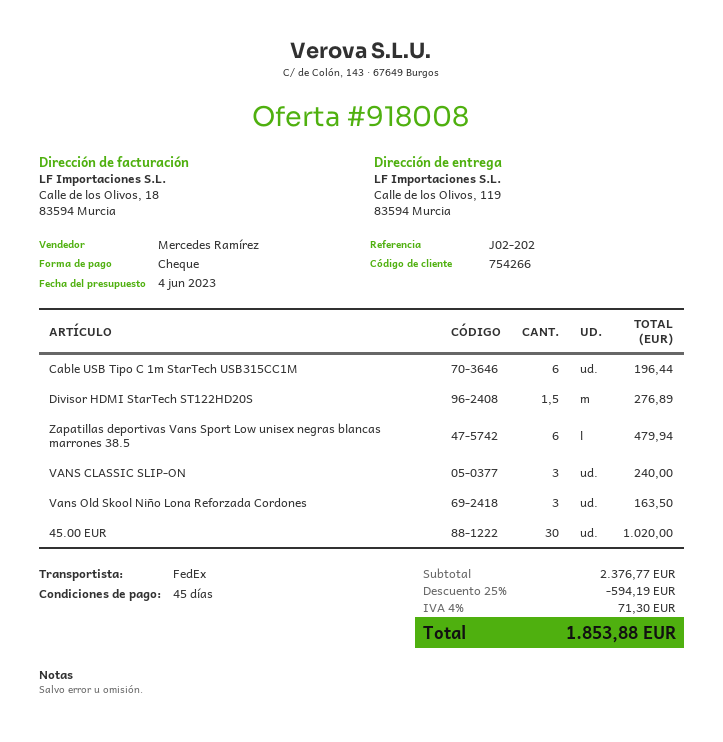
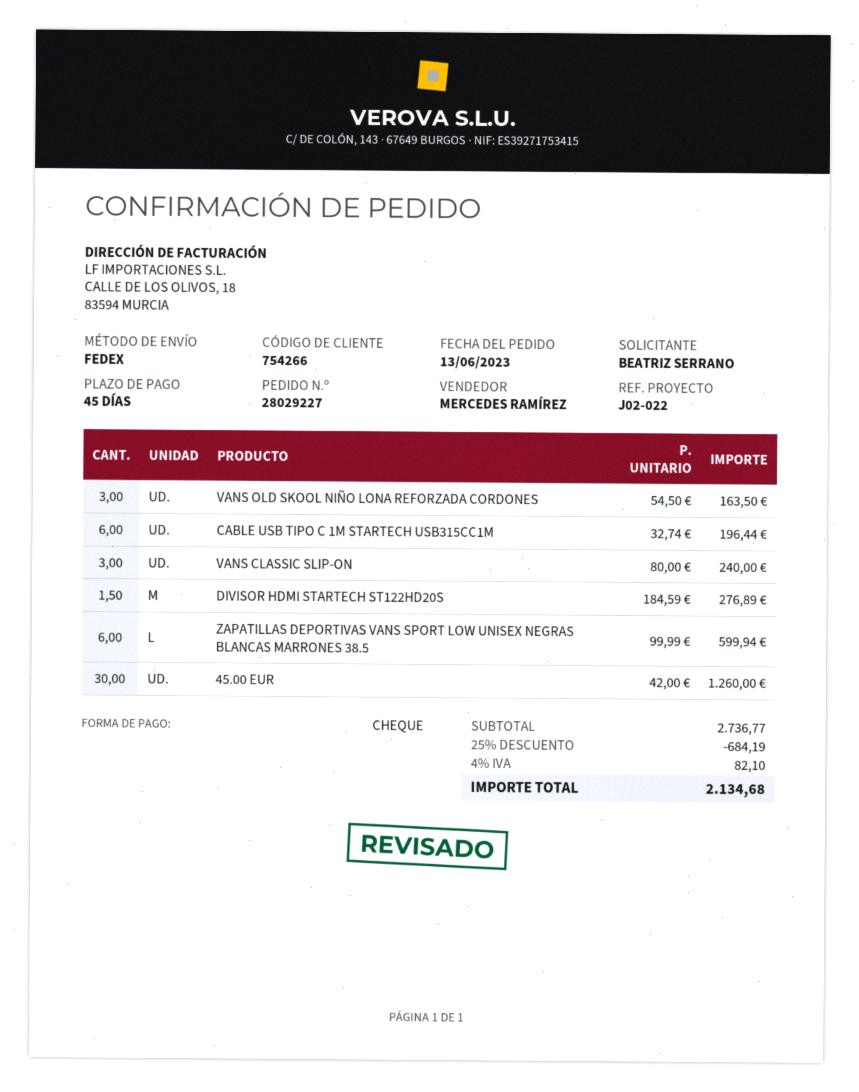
reference: J02-202 -> J02-022
Zapatillas deportivas Vans Sport Low unisex negras blancas marrones 38.5: 6 for 479.94 -> 6 for 599.94
45.00 EUR: 30 for 1020.00 -> 30 for 1260.00
subtotal: 2376.77 -> 2736.77
discount: 25% = 594.19 -> 25% = 684.19
tax: 4% = 71.30 -> 4% = 82.10
total: 1853.88 -> 2134.68

